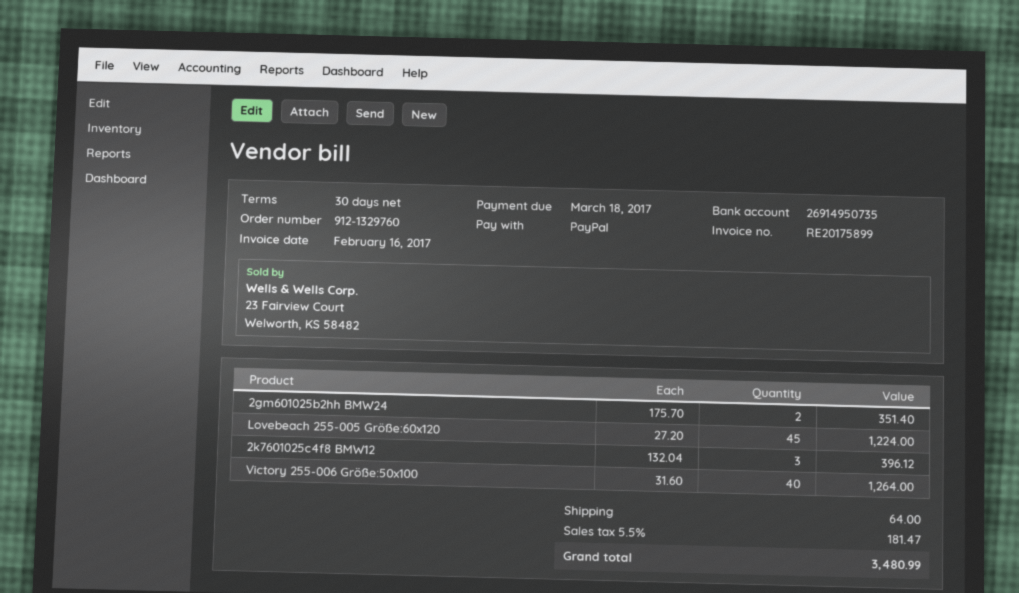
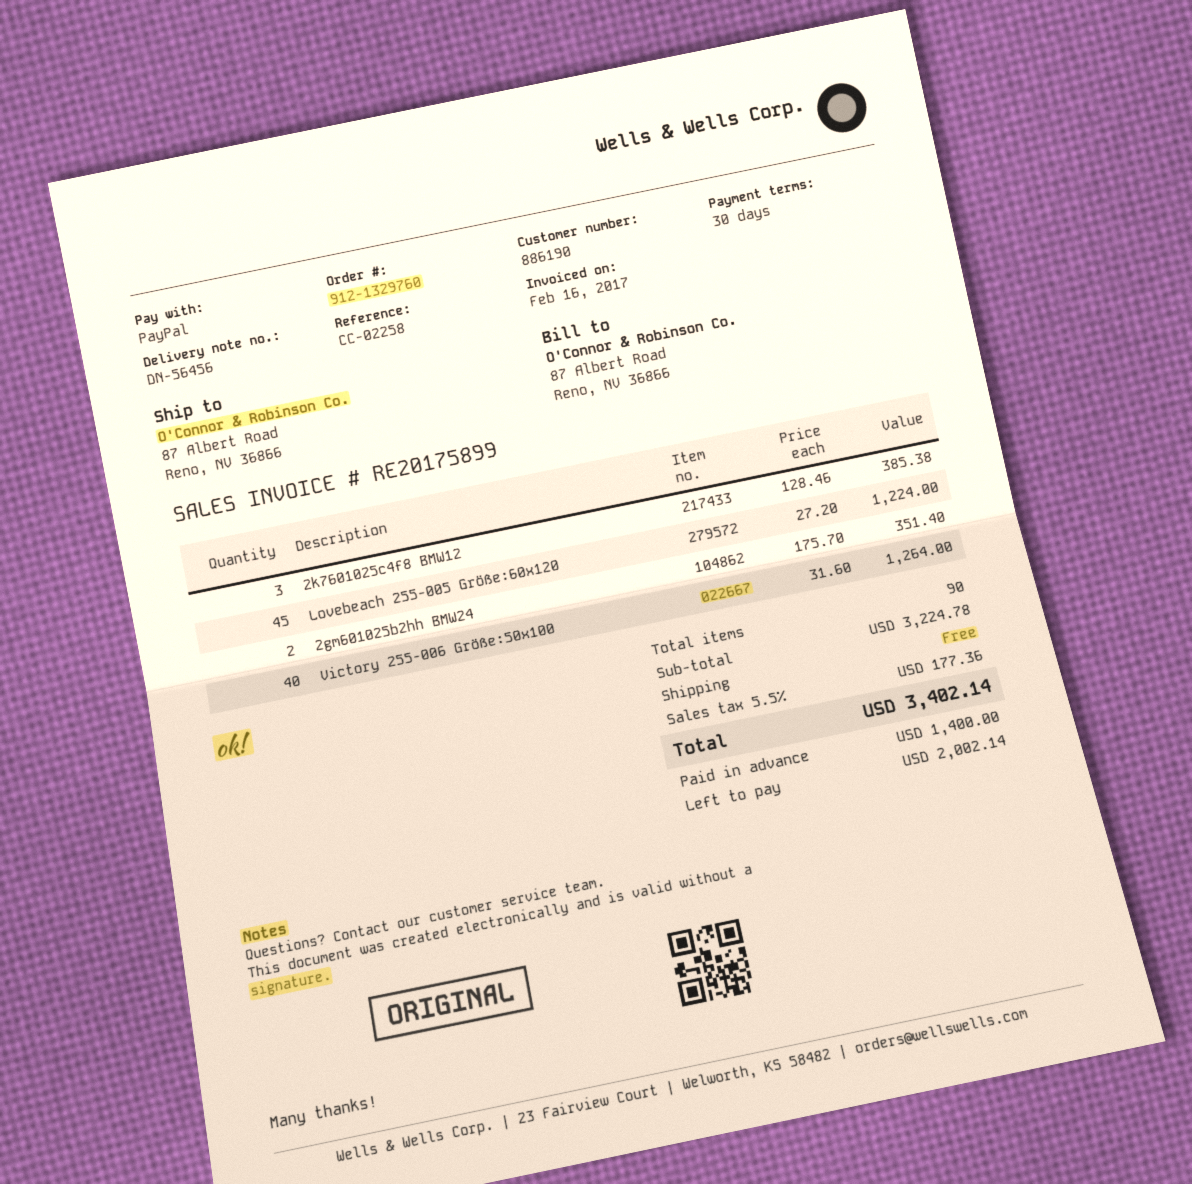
2k7601025c4f8 BMW12: 3 x 132.04 = 396.12 -> 3 x 128.46 = 385.38
shipping: 64.00 -> 0.00
tax: 5.5% = 181.47 -> 5.5% = 177.36
total: 3480.99 -> 3402.14

